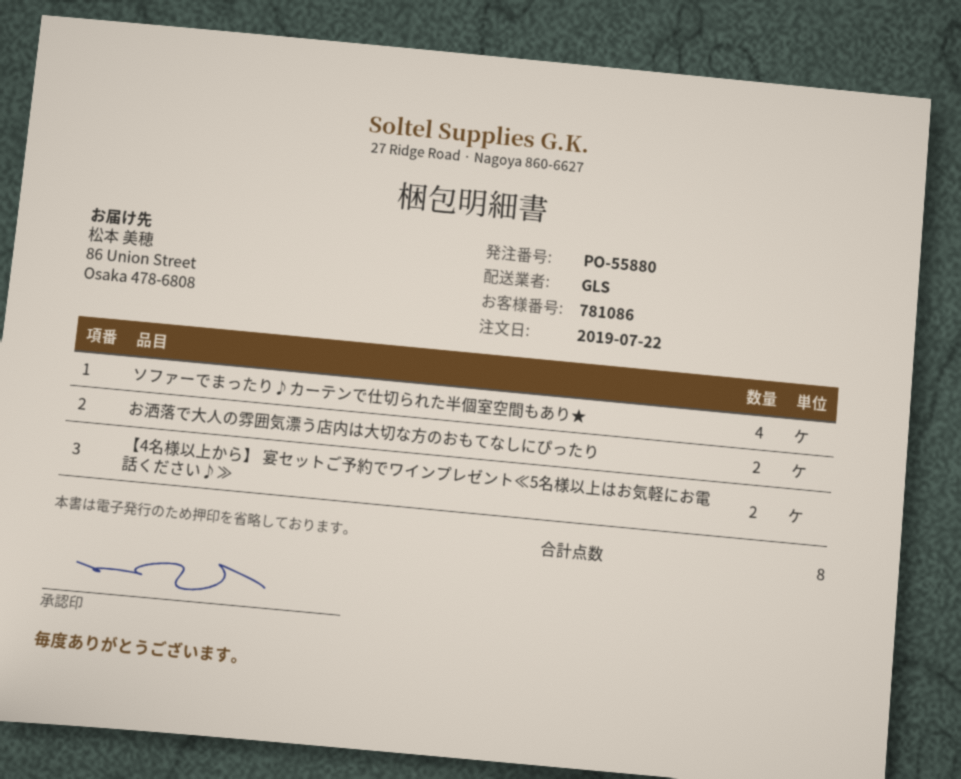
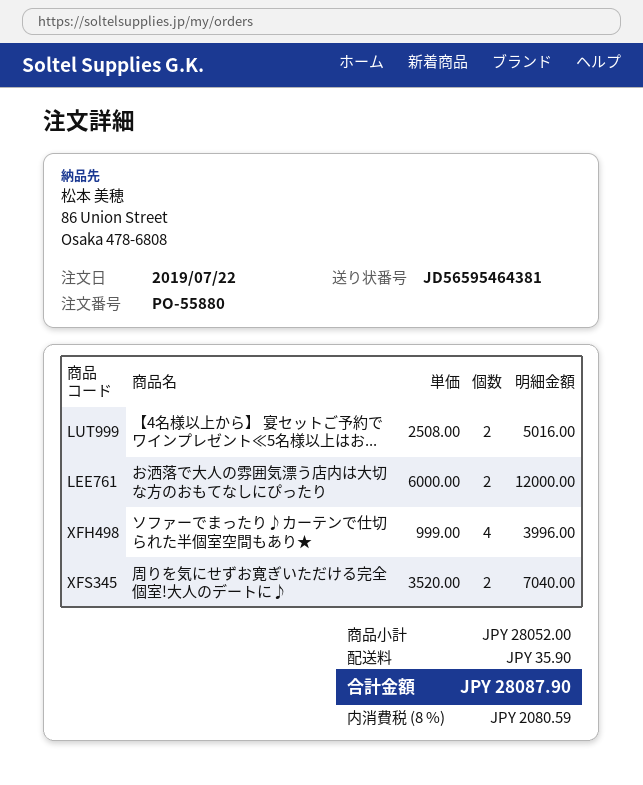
周りを気にせずお寛ぎいただける完全個室!大人のデートに♪: none -> 2

